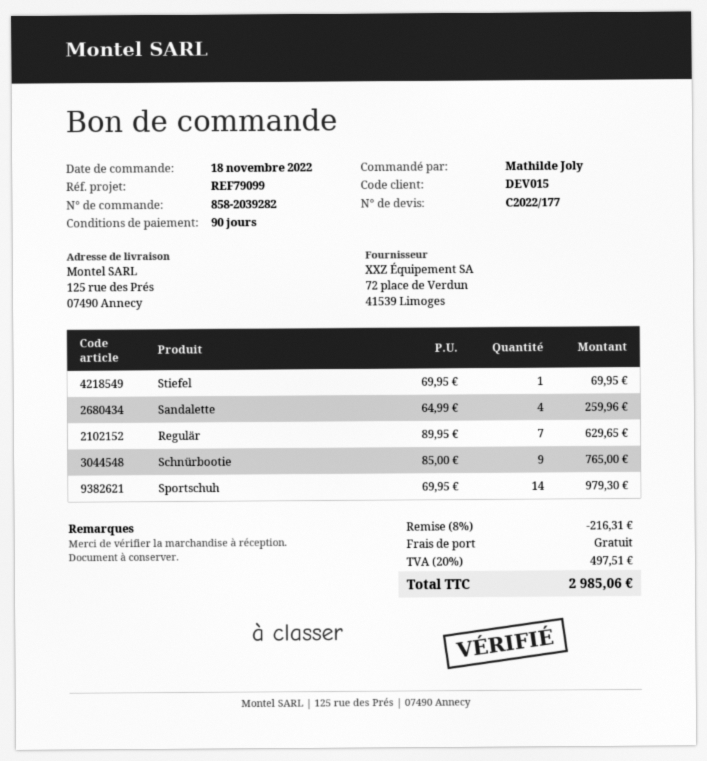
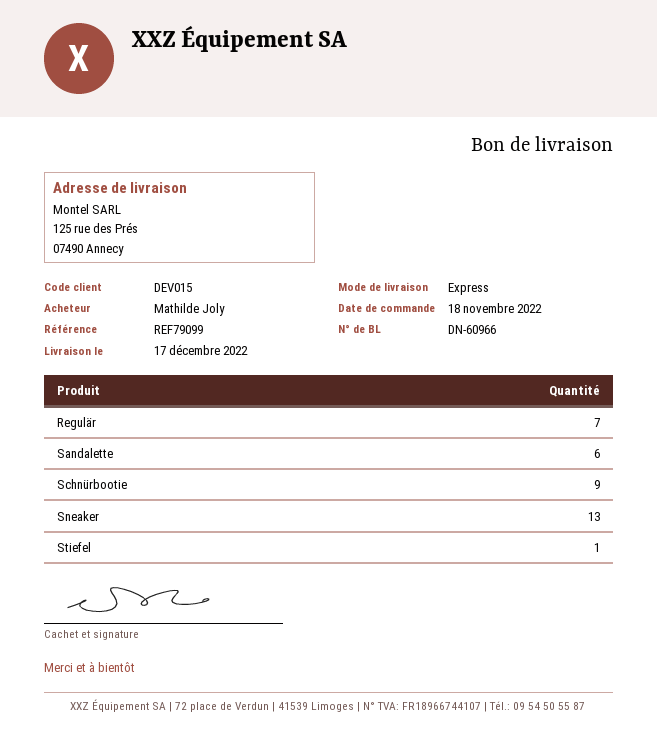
Sandalette: 4 -> 6
Sportschuh: 14 -> none
Sneaker: none -> 13

